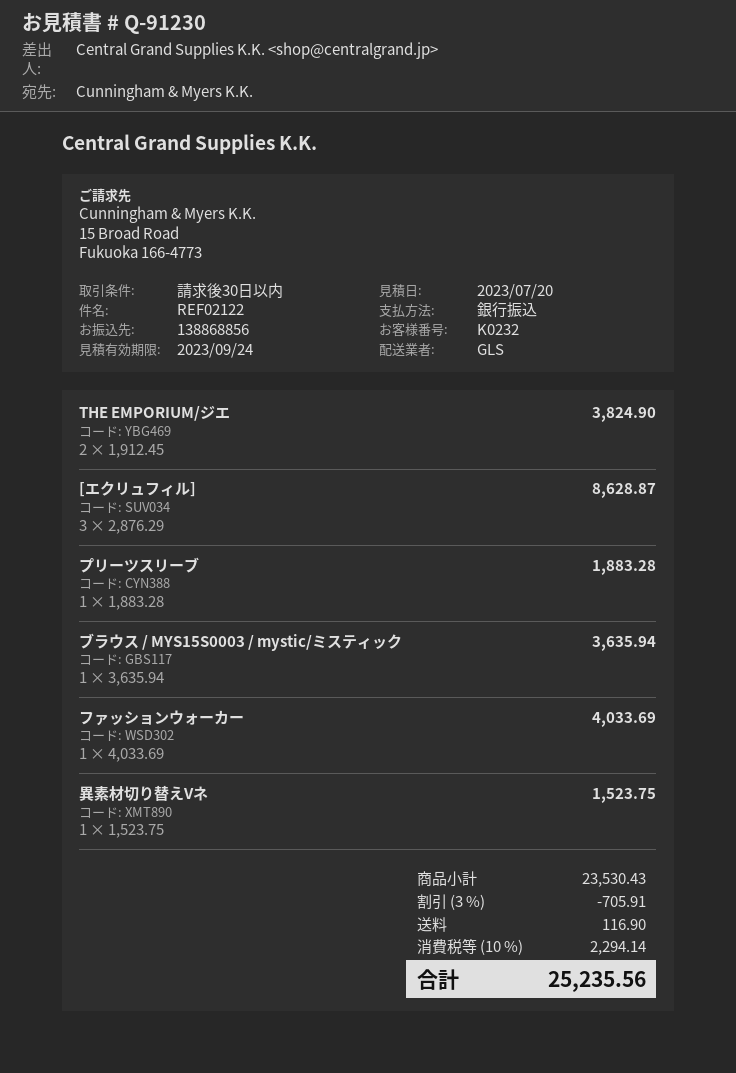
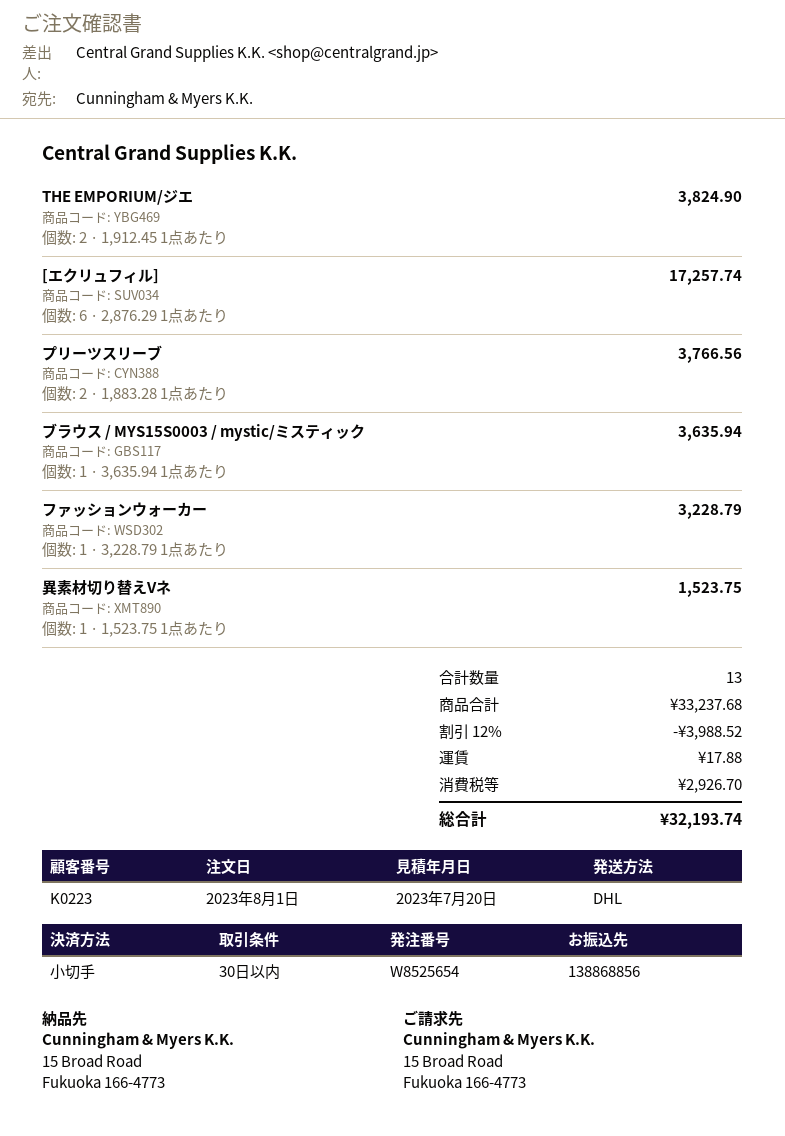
customer number: K0232 -> K0223
payment method: bank transfer -> cheque
shipping method: GLS -> DHL
[エクリュフィル]: 3 x 2876.29 = 8628.87 -> 6 x 2876.29 = 17257.74
プリーツスリーブ: 1 x 1883.28 = 1883.28 -> 2 x 1883.28 = 3766.56
ファッションウォーカー: 1 x 4033.69 = 4033.69 -> 1 x 3228.79 = 3228.79
subtotal: 23530.43 -> 33237.68
discount: 3% = 705.91 -> 12% = 3988.52
shipping: 116.90 -> 17.88
tax: 2294.14 -> 2926.70
total: 25235.56 -> 32193.74

